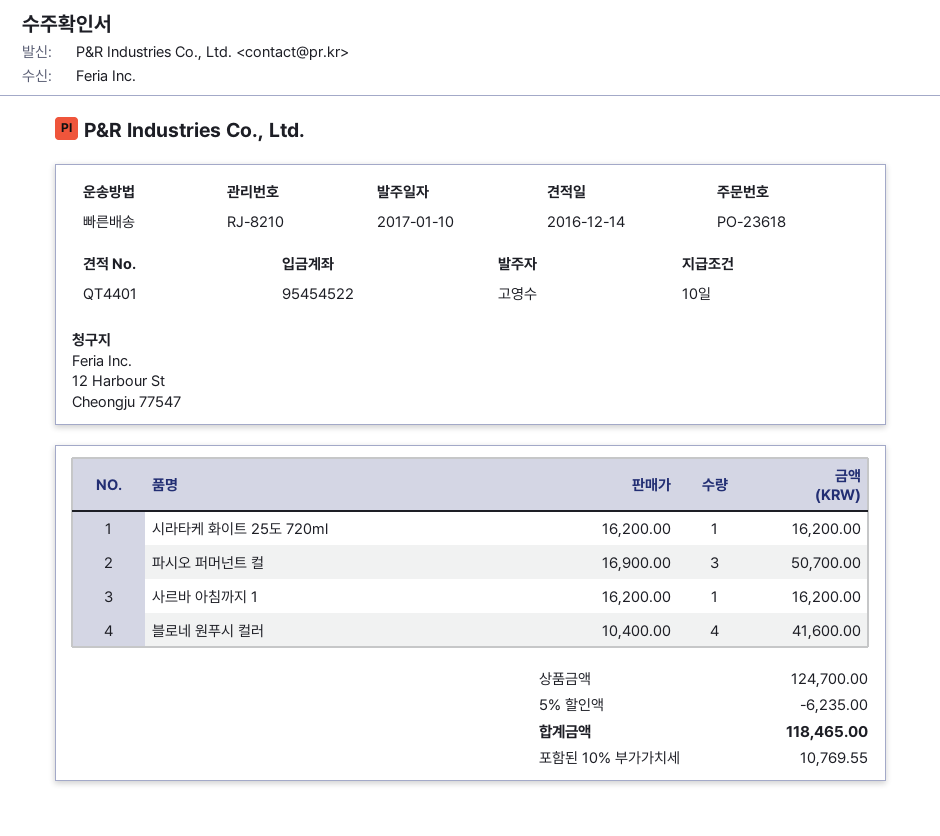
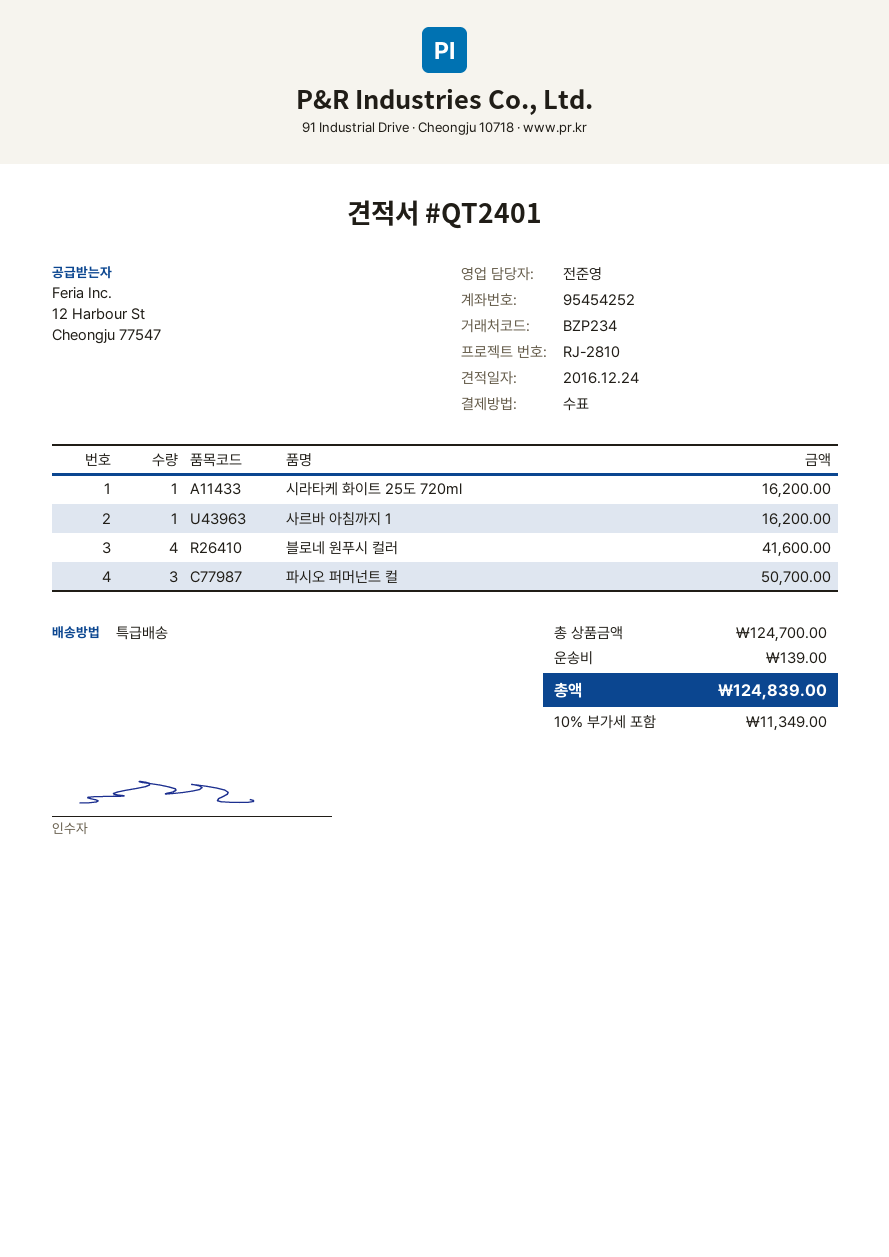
quote number: QT4401 -> QT2401
quote date: 2016-12-14 -> 2016-12-24
reference: RJ-8210 -> RJ-2810
bank account: 95454522 -> 95454252
discount: 5% = 6235.00 -> none
shipping: none -> 139.00
tax: 10% = 10769.55 -> 10% = 11349.00
total: 118465.00 -> 124839.00

